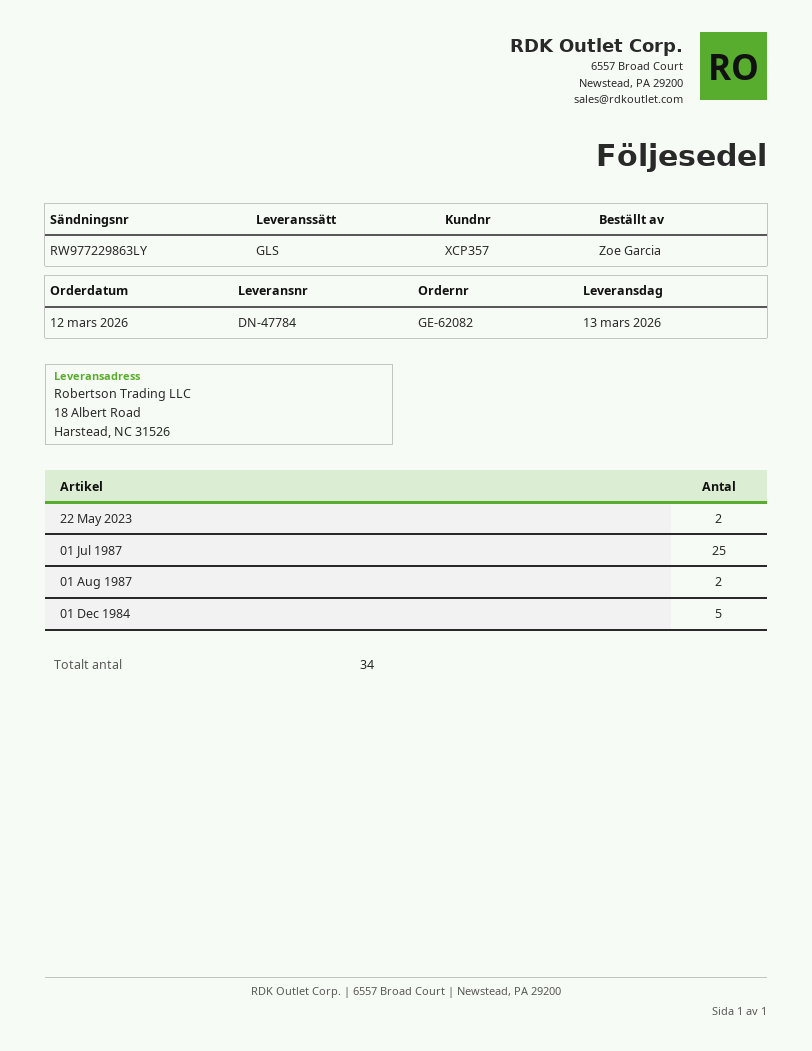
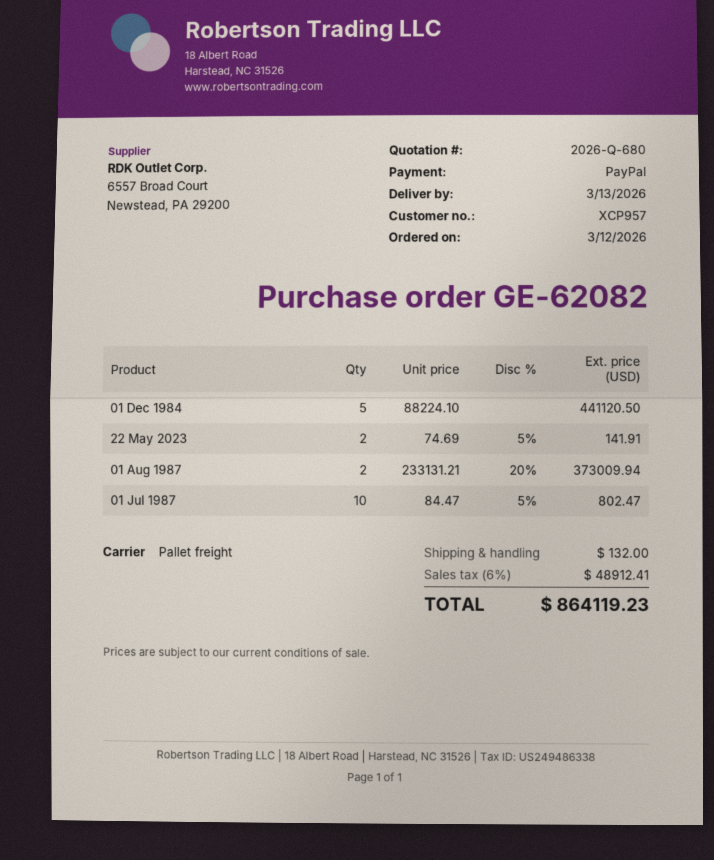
customer number: XCP357 -> XCP957
shipping method: GLS -> pallet freight
01 Jul 1987: 25 -> 10

